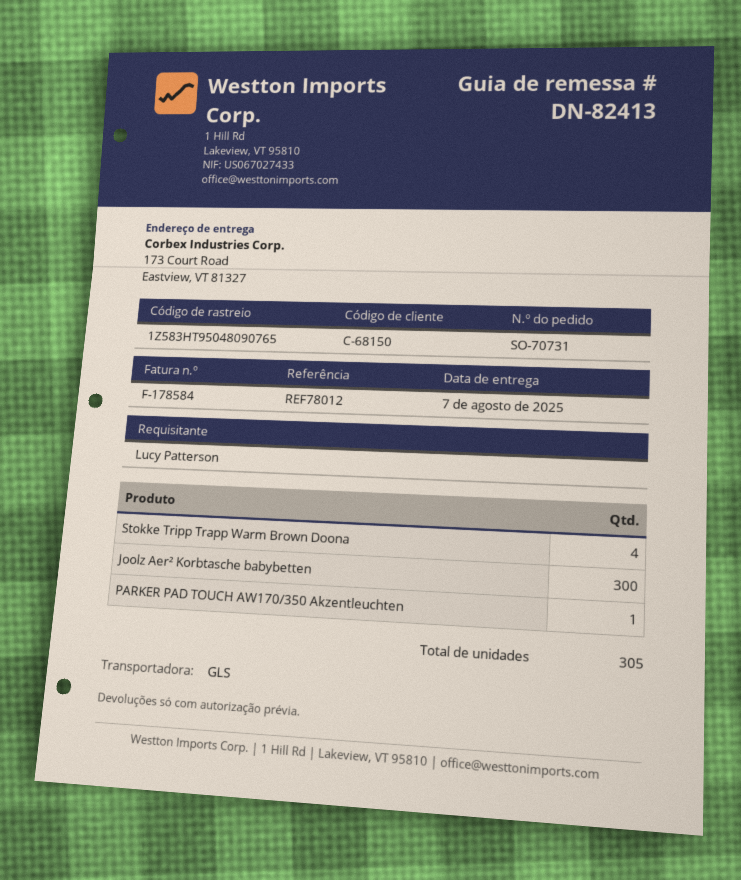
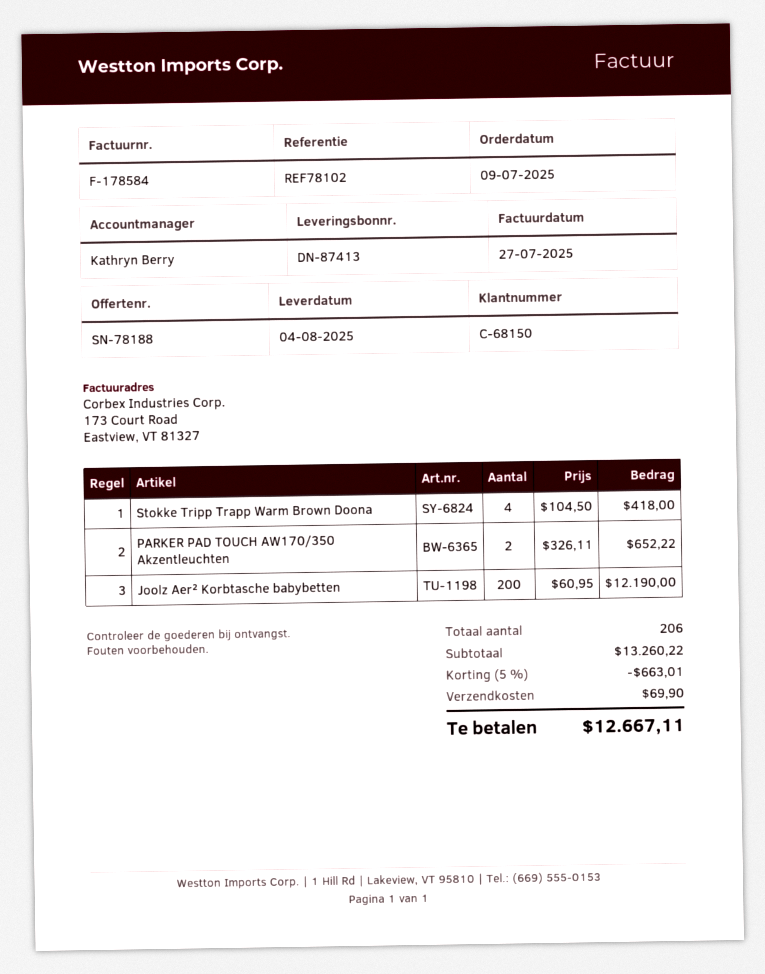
delivery note number: DN-82413 -> DN-87413
delivery date: 2025-08-07 -> 2025-08-04
reference: REF78012 -> REF78102
Joolz Aer² Korbtasche babybetten: 300 -> 200
PARKER PAD TOUCH AW170/350 Akzentleuchten: 1 -> 2
total quantity: 305 -> 206

